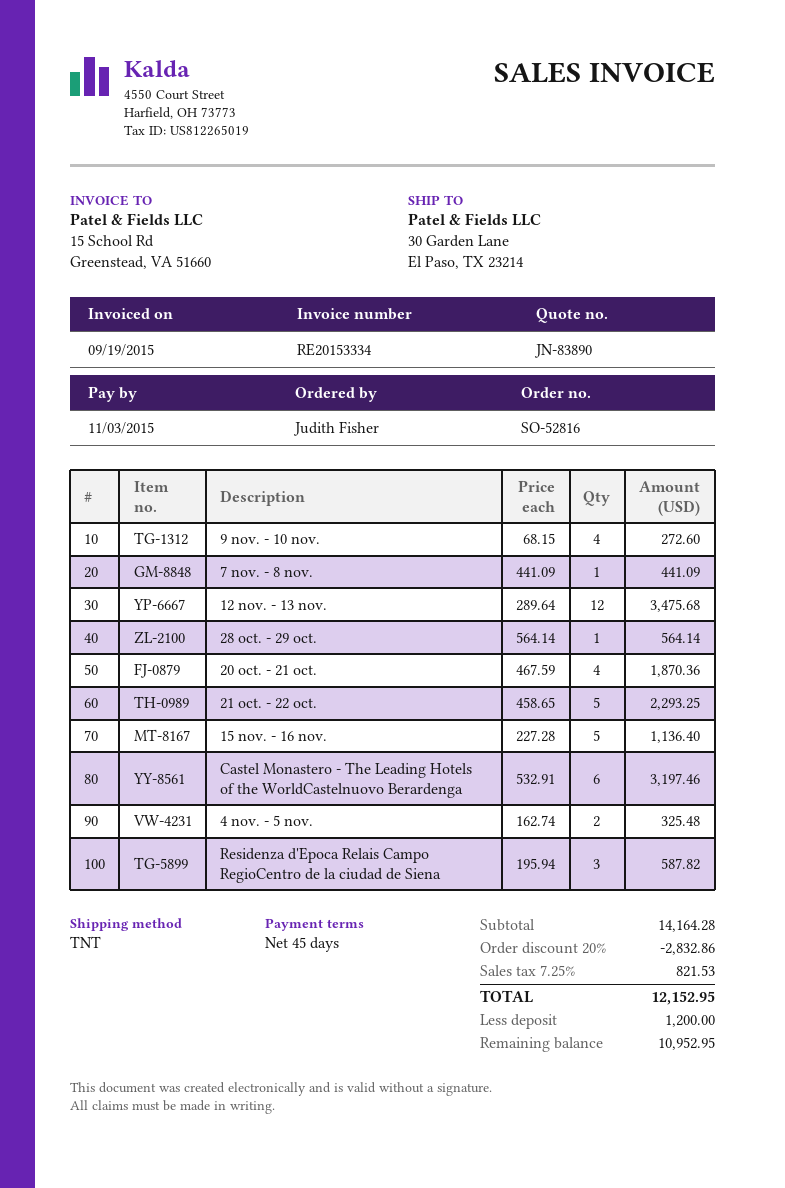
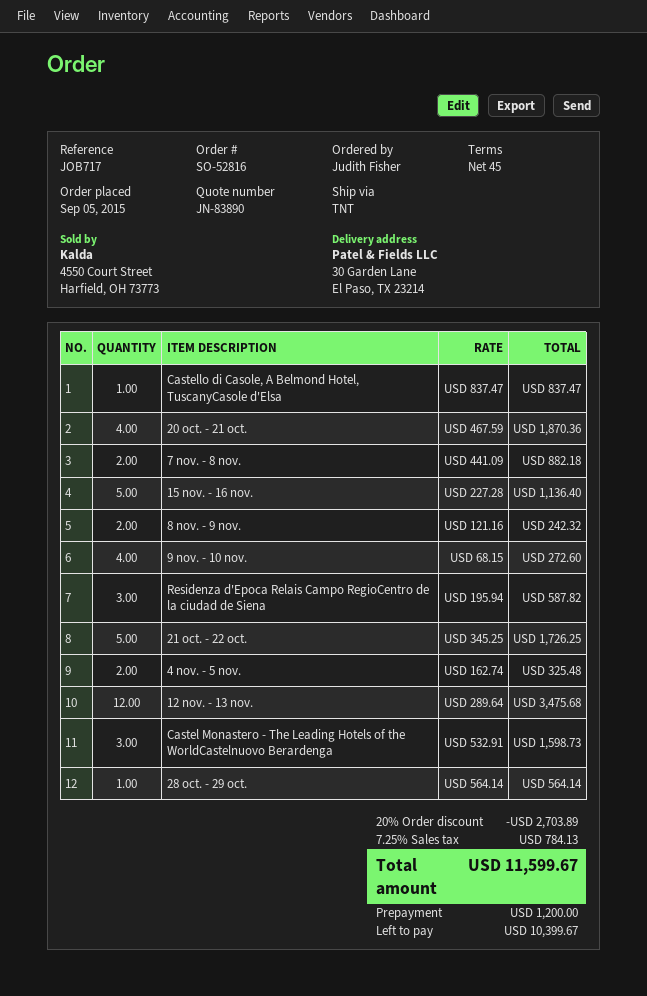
7 nov. - 8 nov.: 1 x 441.09 = 441.09 -> 2 x 441.09 = 882.18
21 oct. - 22 oct.: 5 x 458.65 = 2293.25 -> 5 x 345.25 = 1726.25
Castel Monastero - The Leading Hotels of the WorldCastelnuovo Berardenga: 6 x 532.91 = 3197.46 -> 3 x 532.91 = 1598.73
Castello di Casole, A Belmond Hotel, TuscanyCasole d'Elsa: none -> 1 x 837.47 = 837.47
8 nov. - 9 nov.: none -> 2 x 121.16 = 242.32
discount: 20% = 2832.86 -> 20% = 2703.89
tax: 7.25% = 821.53 -> 7.25% = 784.13
total: 12152.95 -> 11599.67
balance: 10952.95 -> 10399.67

